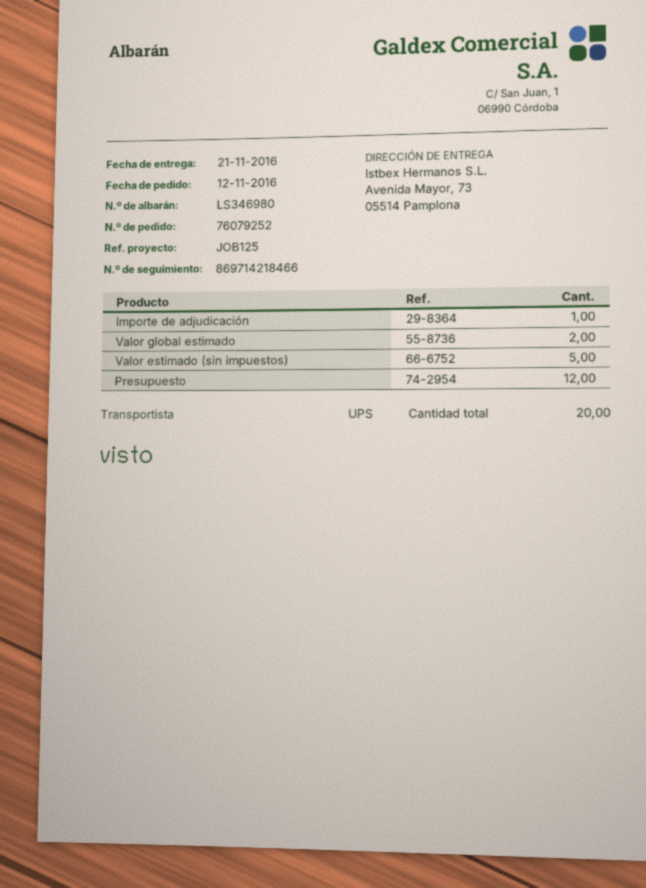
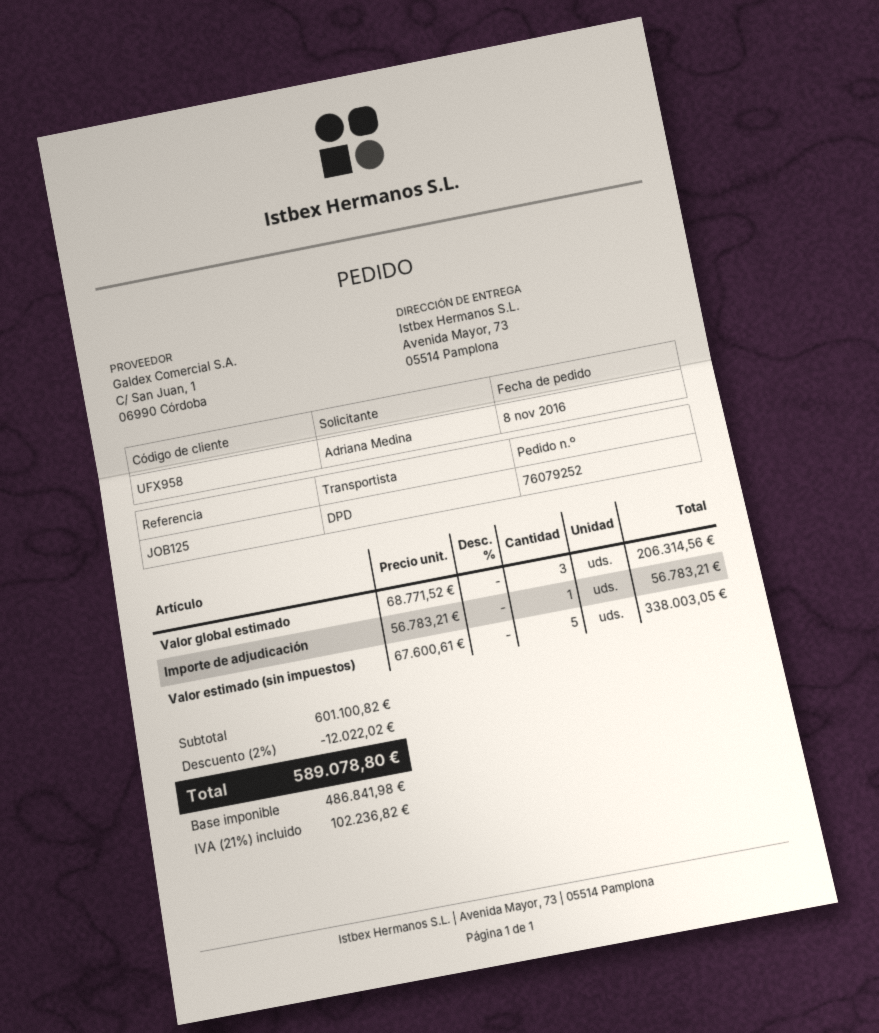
order date: 2016-11-12 -> 2016-11-08
shipping method: UPS -> DPD
Valor global estimado: 2 -> 3
Presupuesto: 12 -> none

